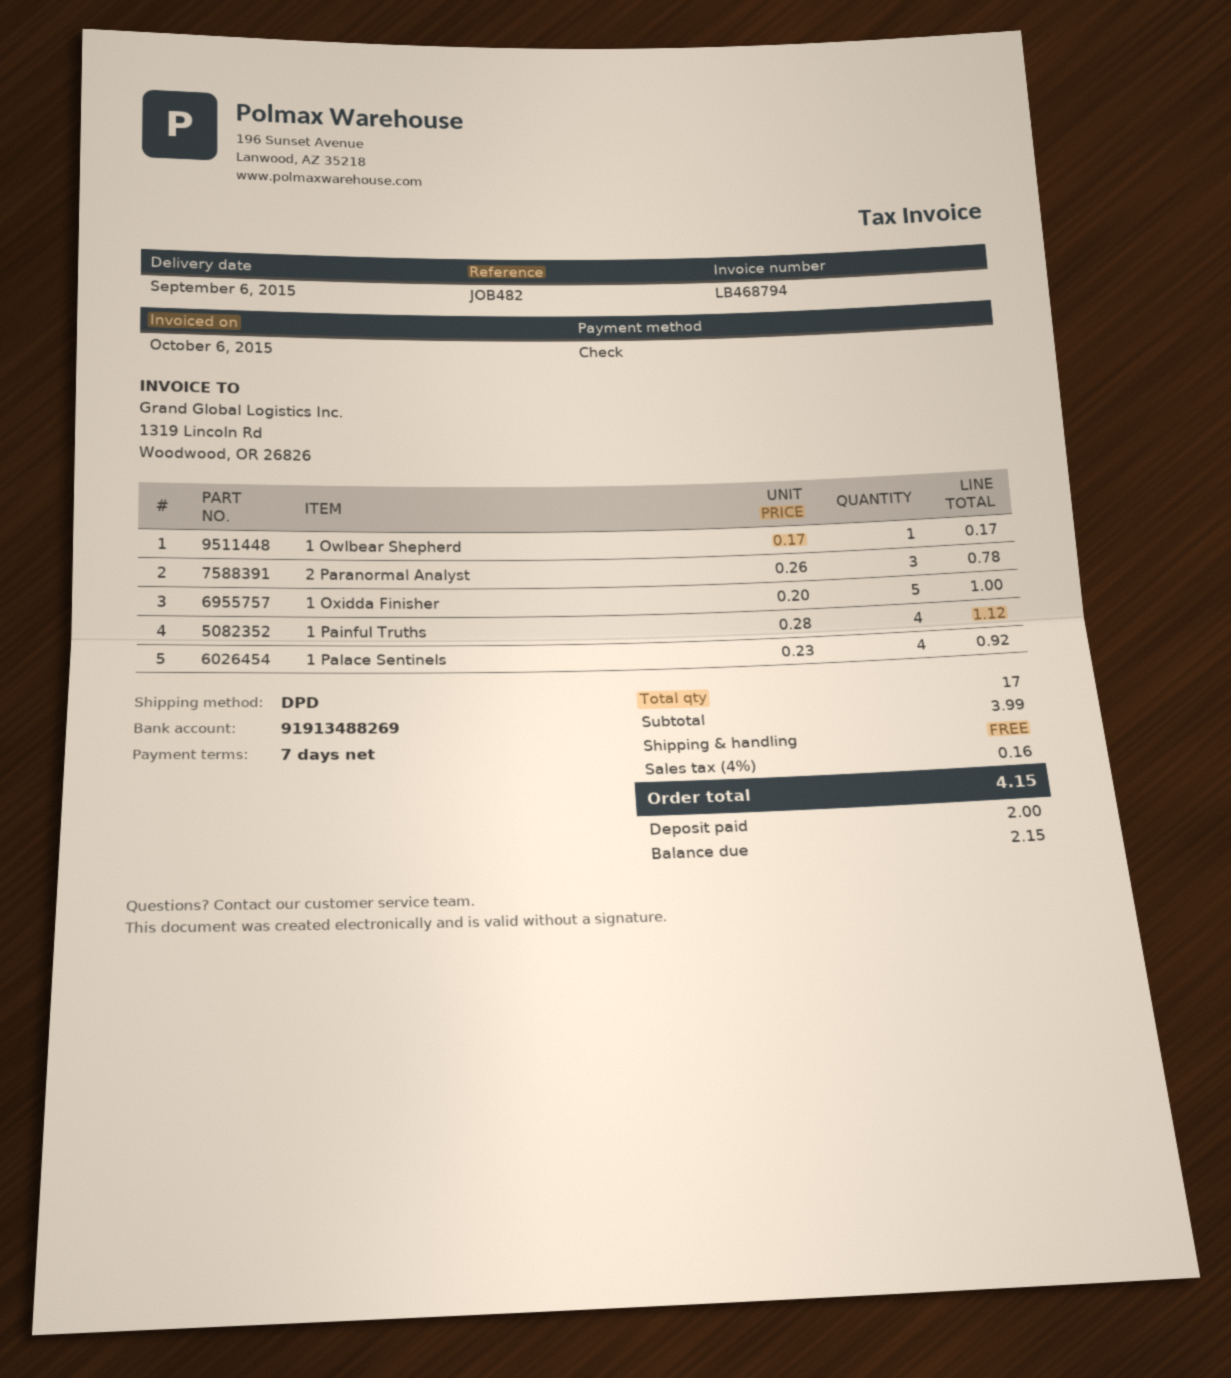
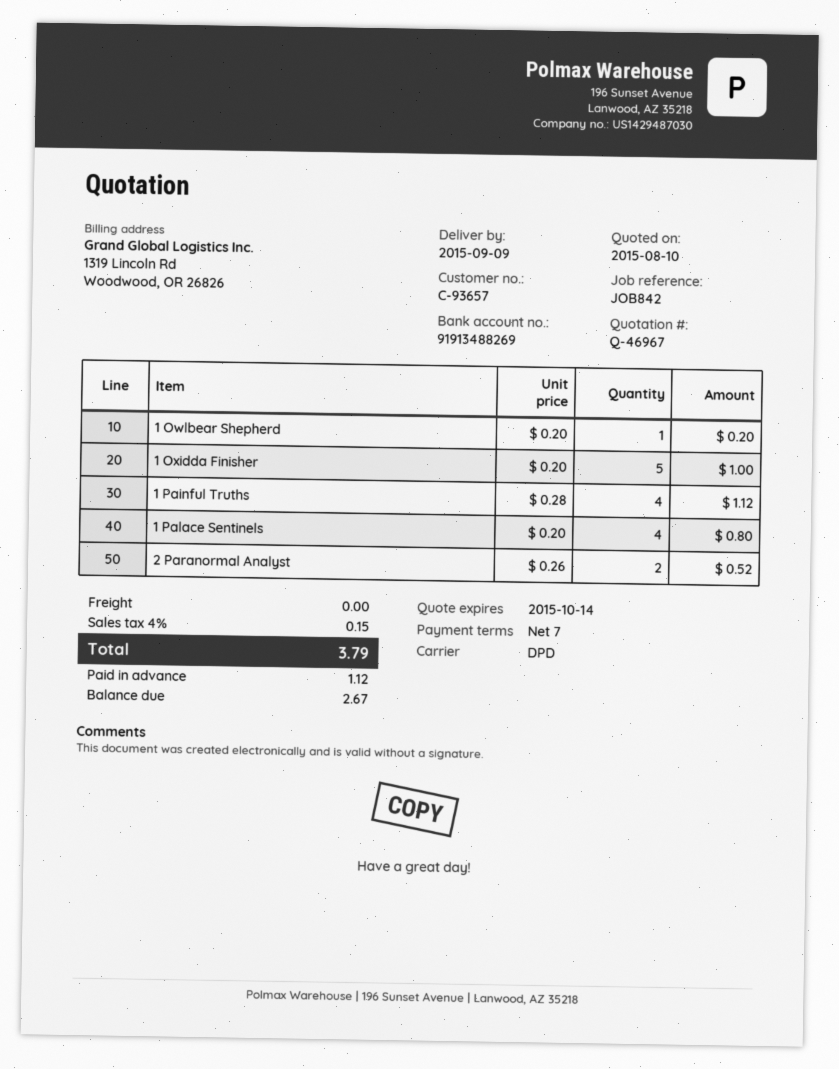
delivery date: 2015-09-06 -> 2015-09-09
reference: JOB482 -> JOB842
1 Owlbear Shepherd: 1 x 0.17 = 0.17 -> 1 x 0.20 = 0.20
2 Paranormal Analyst: 3 x 0.26 = 0.78 -> 2 x 0.26 = 0.52
1 Palace Sentinels: 4 x 0.23 = 0.92 -> 4 x 0.20 = 0.80
tax: 4% = 0.16 -> 4% = 0.15
total: 4.15 -> 3.79
deposit: 2.00 -> 1.12
balance: 2.15 -> 2.67

